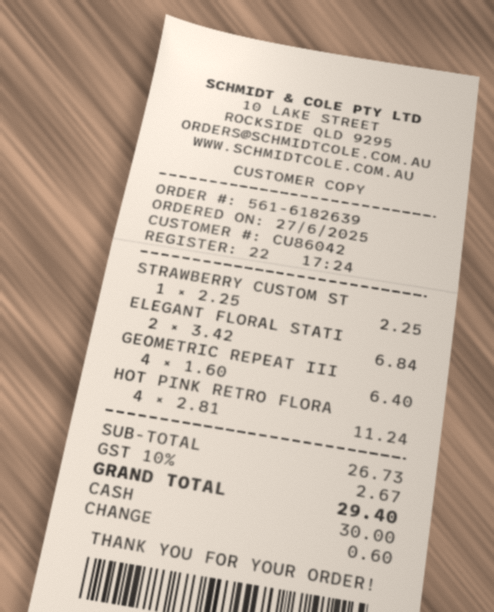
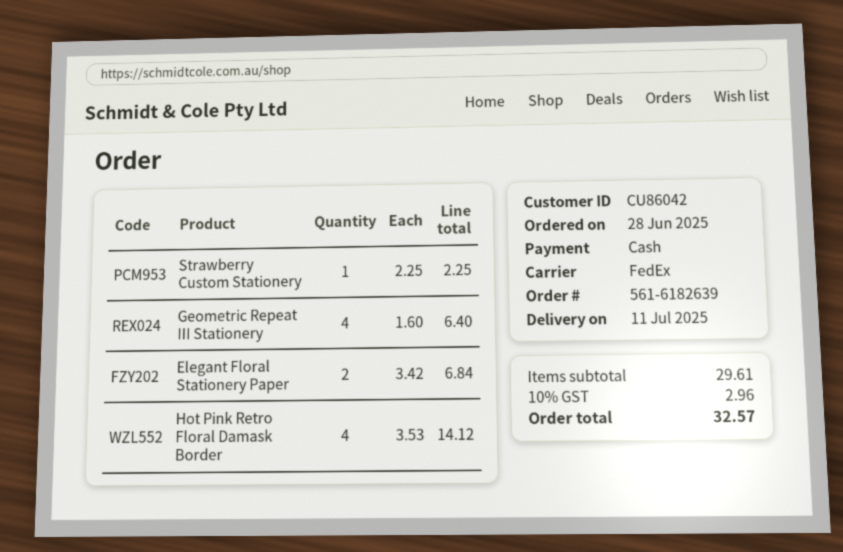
order date: 2025-06-27 -> 2025-06-28
HOT PINK RETRO FLORA: 4 x 2.81 = 11.24 -> 4 x 3.53 = 14.12
subtotal: 26.73 -> 29.61
tax: 10% = 2.67 -> 10% = 2.96
total: 29.40 -> 32.57

